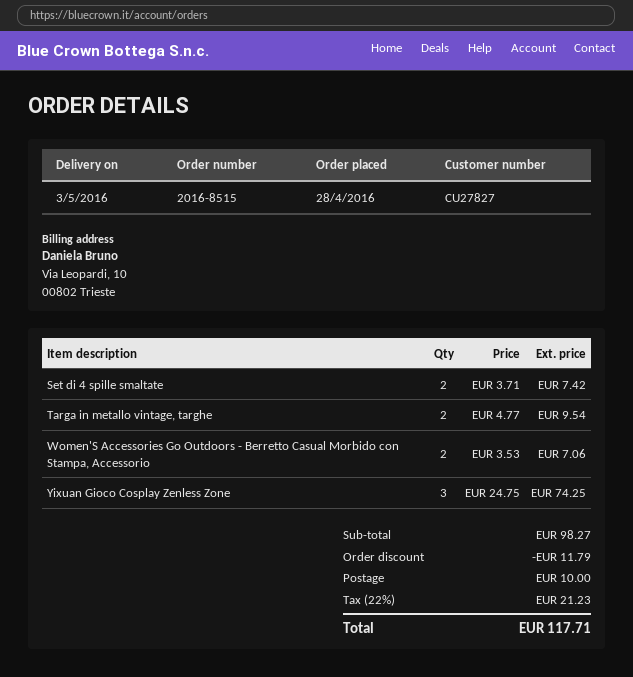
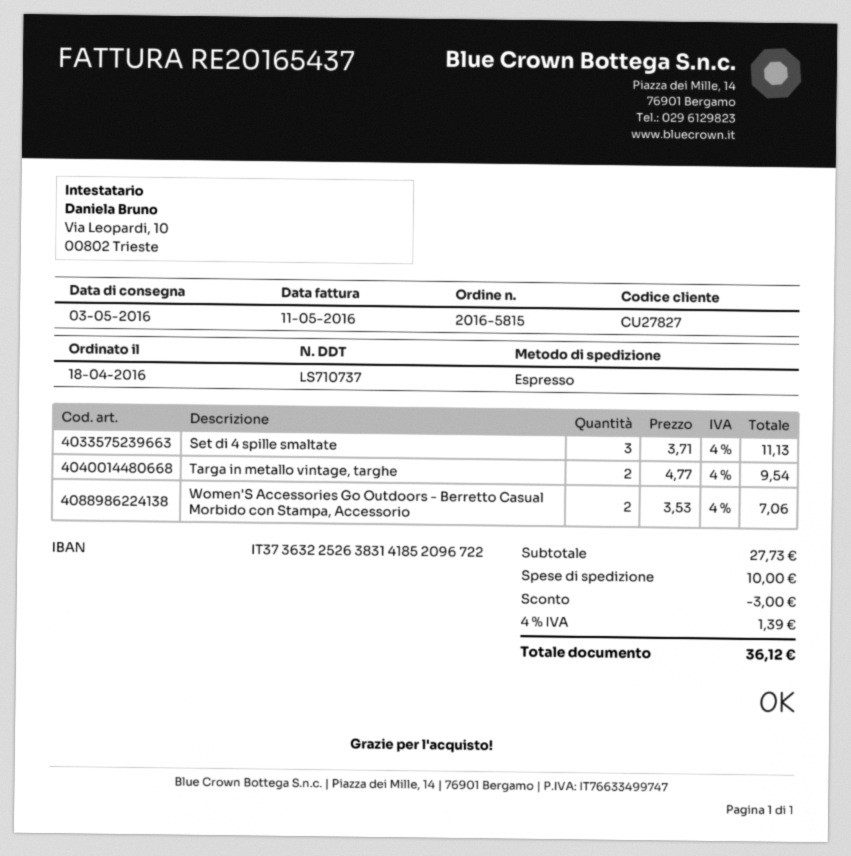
order number: 2016-8515 -> 2016-5815
order date: 2016-04-28 -> 2016-04-18
Set di 4 spille smaltate: 2 x 3.71 = 7.42 -> 3 x 3.71 = 11.13
Yixuan Gioco Cosplay Zenless Zone: 3 x 24.75 = 74.25 -> none
subtotal: 98.27 -> 27.73
discount: 11.79 -> 3.00
tax: 22% = 21.23 -> 4% = 1.39
total: 117.71 -> 36.12

